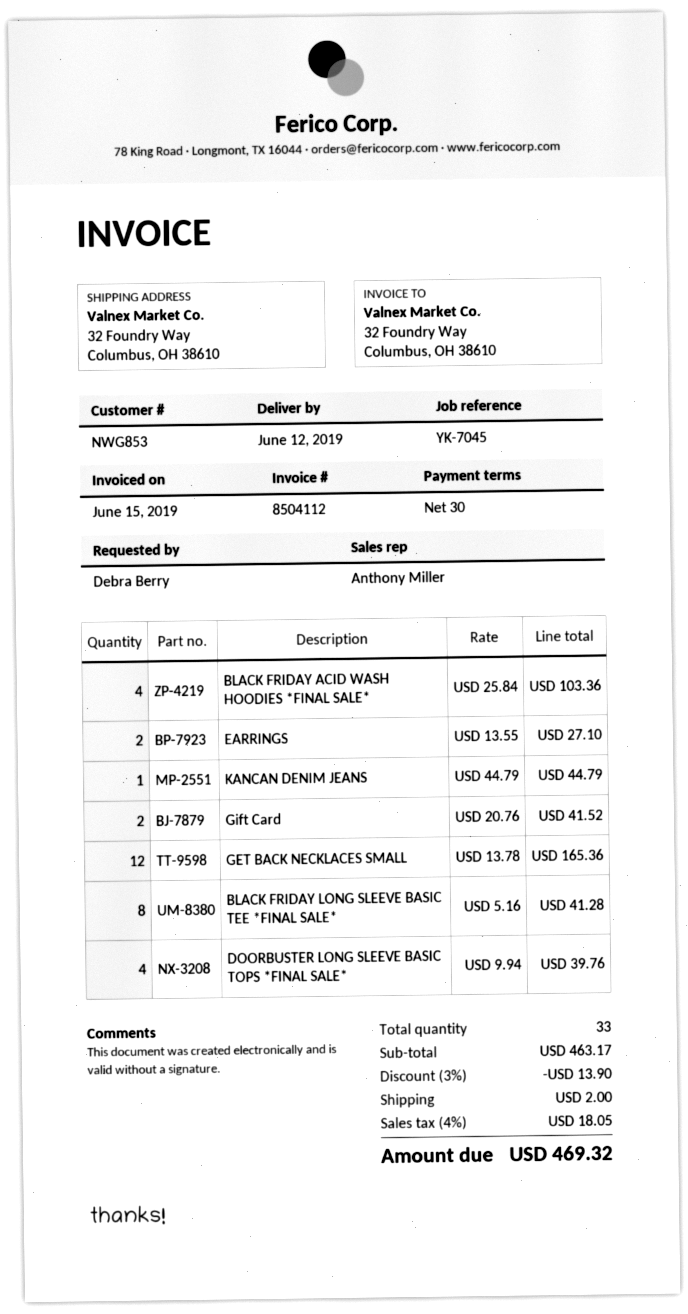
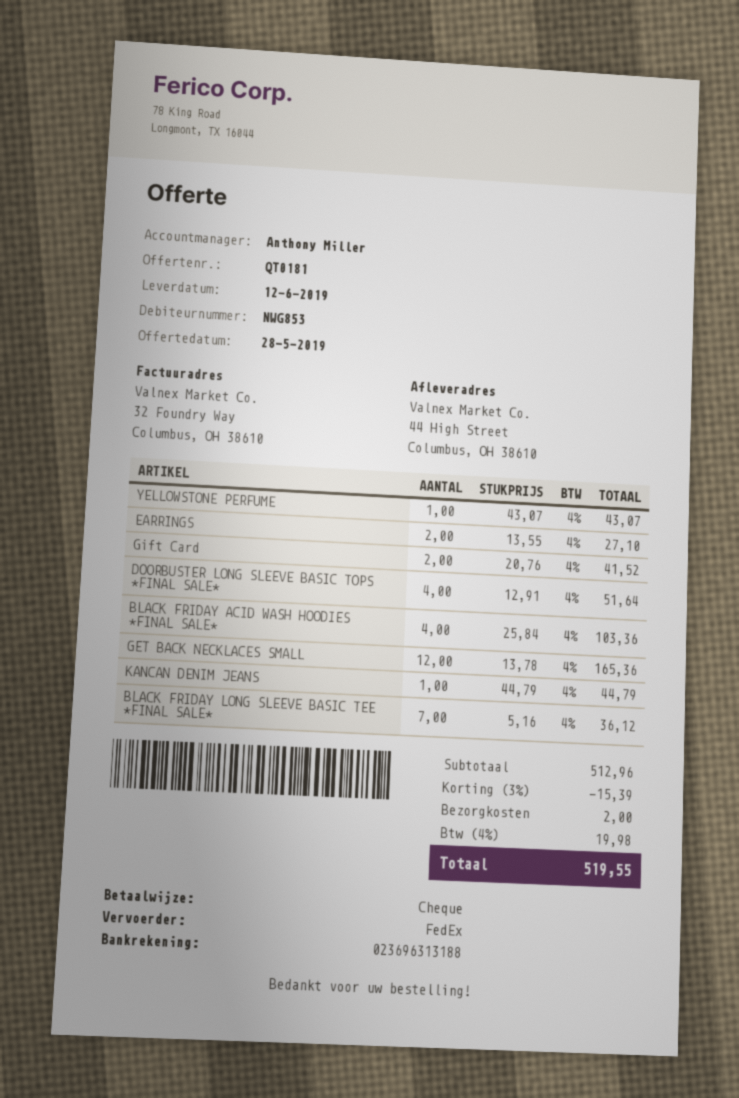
ship to: 32 Foundry Way, Columbus, OH 38610 -> 44 High Street, Columbus, OH 38610
BLACK FRIDAY LONG SLEEVE BASIC TEE *FINAL SALE*: 8 x 5.16 = 41.28 -> 7 x 5.16 = 36.12
DOORBUSTER LONG SLEEVE BASIC TOPS *FINAL SALE*: 4 x 9.94 = 39.76 -> 4 x 12.91 = 51.64
YELLOWSTONE PERFUME: none -> 1 x 43.07 = 43.07
subtotal: 463.17 -> 512.96
discount: 3% = 13.90 -> 3% = 15.39
tax: 4% = 18.05 -> 4% = 19.98
total: 469.32 -> 519.55

